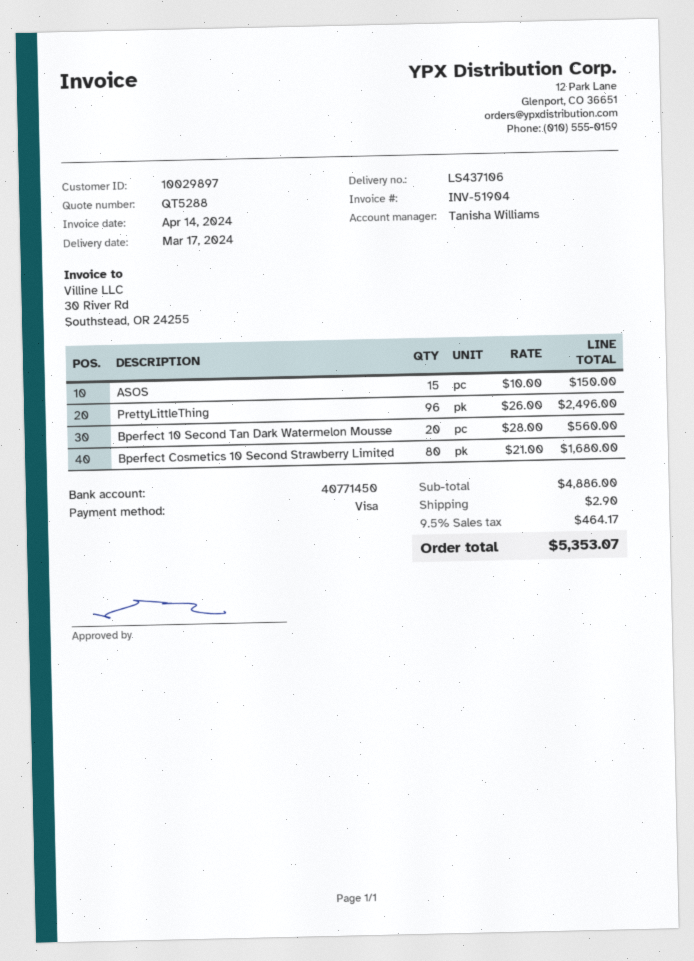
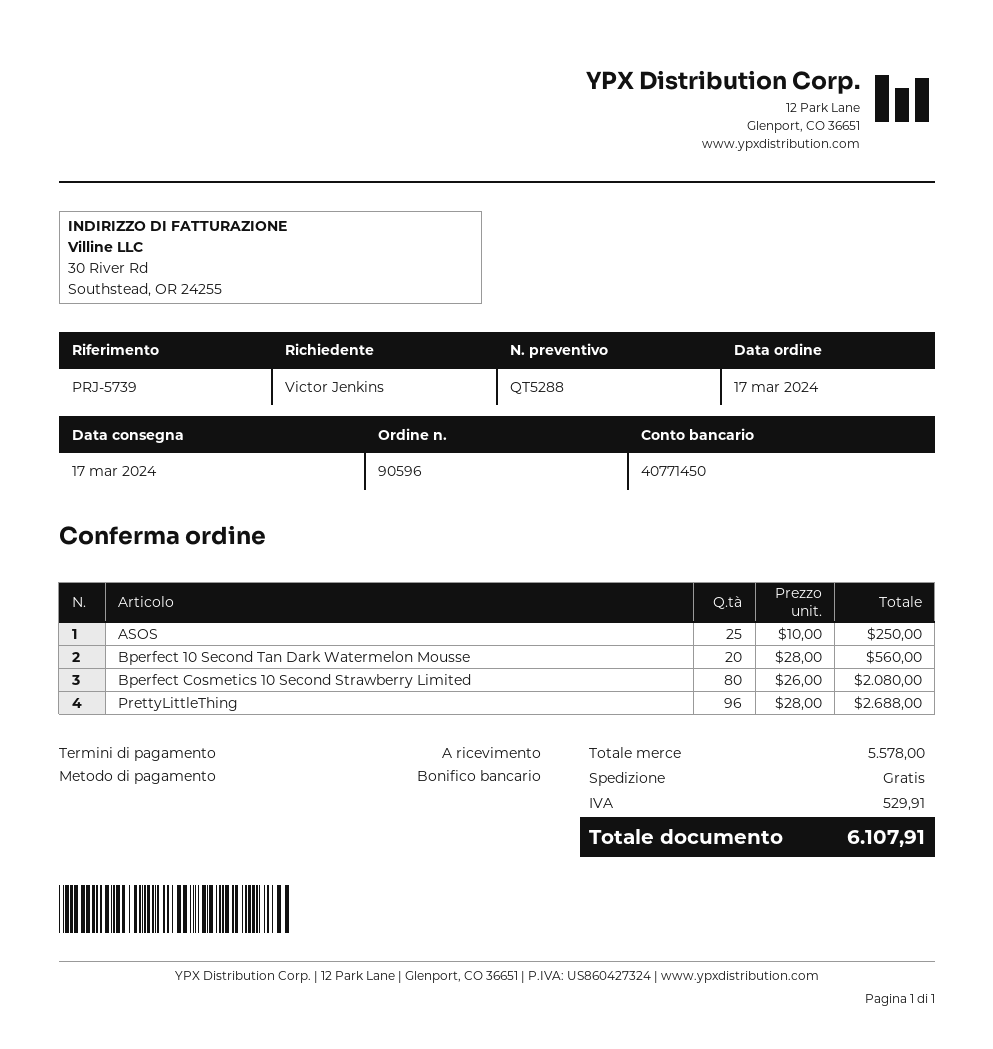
payment method: Visa -> bank transfer
ASOS: 15 x 10.00 = 150.00 -> 25 x 10.00 = 250.00
PrettyLittleThing: 96 x 26.00 = 2496.00 -> 96 x 28.00 = 2688.00
Bperfect Cosmetics 10 Second Strawberry Limited: 80 x 21.00 = 1680.00 -> 80 x 26.00 = 2080.00
subtotal: 4886.00 -> 5578.00
shipping: 2.90 -> 0.00
tax: 464.17 -> 529.91
total: 5353.07 -> 6107.91

